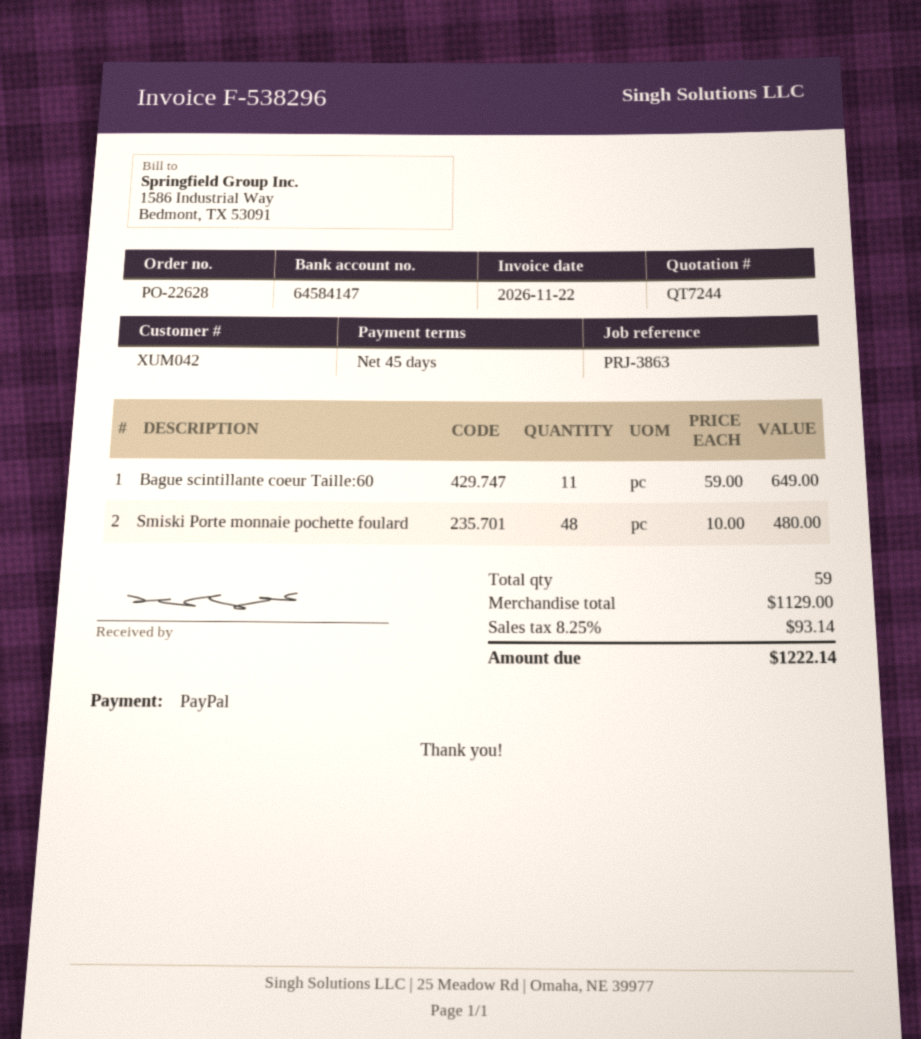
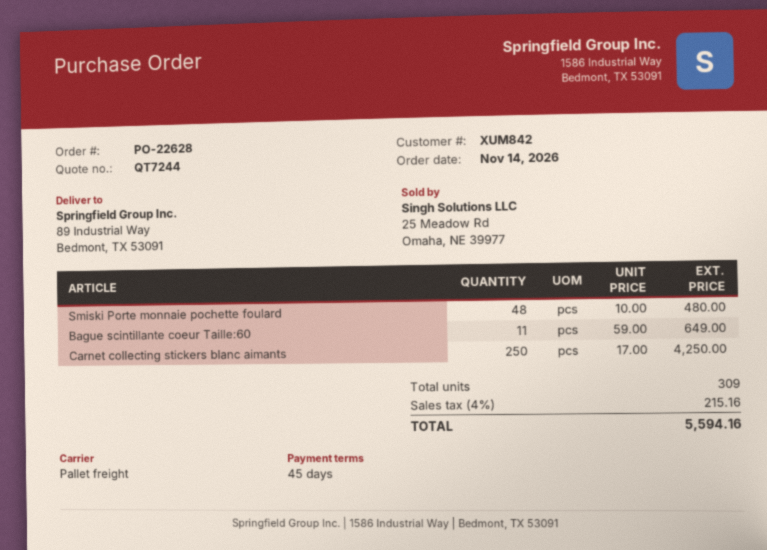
customer number: XUM042 -> XUM842
Carnet collecting stickers blanc aimants: none -> 250 x 17.00 = 4250.00
total quantity: 59 -> 309
tax: 8.25% = 93.14 -> 4% = 215.16
total: 1222.14 -> 5594.16

